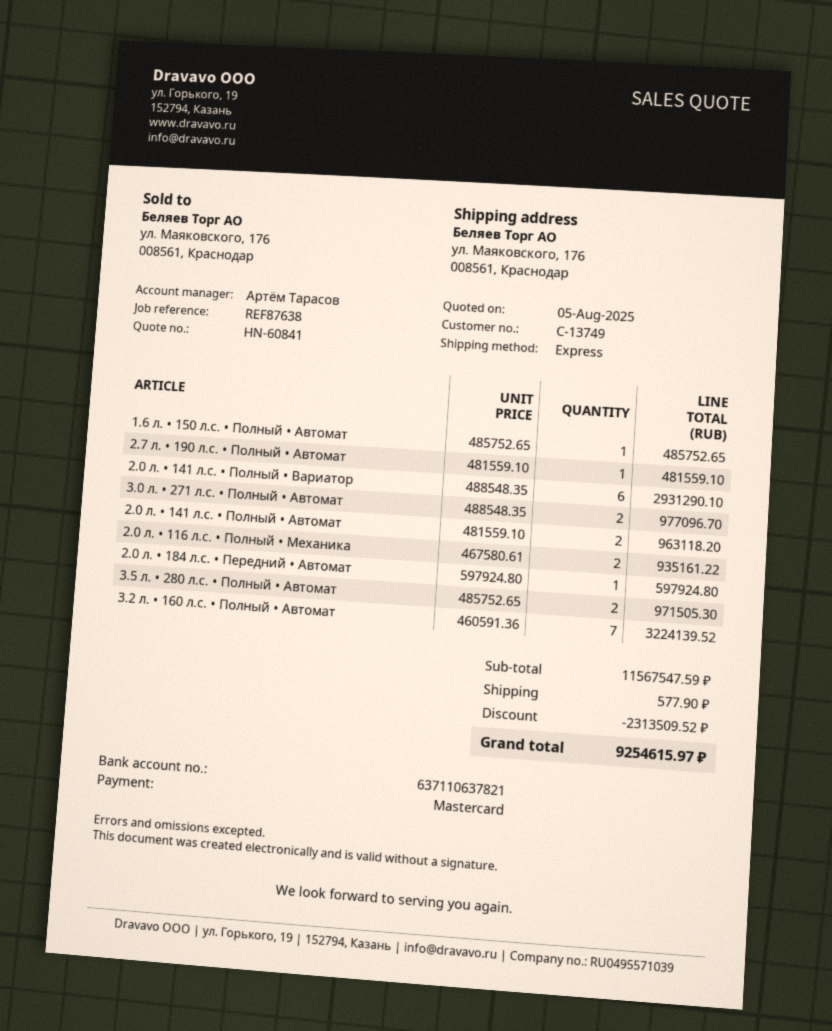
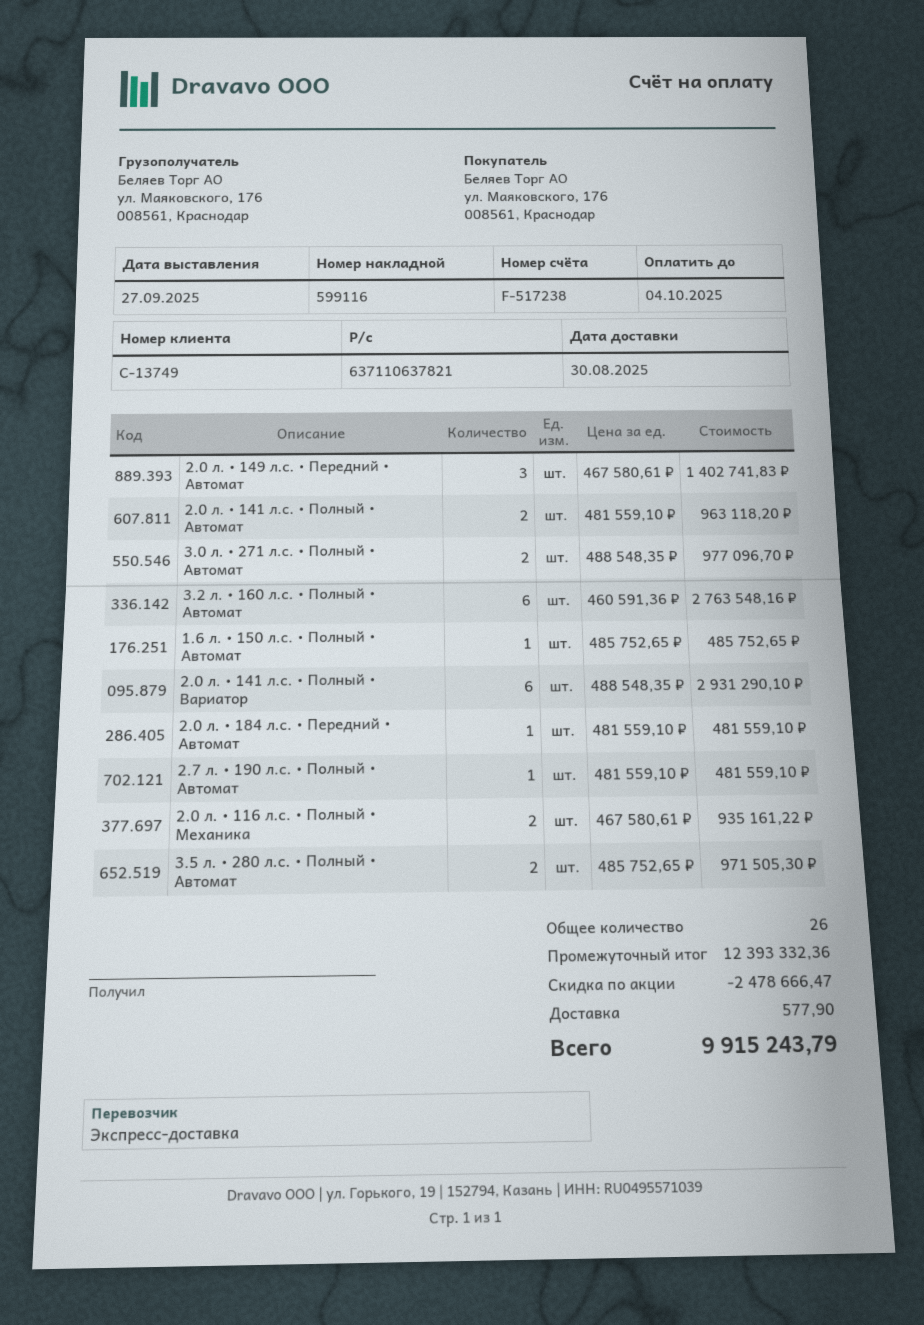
2.0 л. • 184 л.с. • Передний • Автомат: 1 x 597924.80 = 597924.80 -> 1 x 481559.10 = 481559.10
3.2 л. • 160 л.с. • Полный • Автомат: 7 x 460591.36 = 3224139.52 -> 6 x 460591.36 = 2763548.16
2.0 л. • 149 л.с. • Передний • Автомат: none -> 3 x 467580.61 = 1402741.83
subtotal: 11567547.59 -> 12393332.36
discount: 2313509.52 -> 2478666.47
total: 9254615.97 -> 9915243.79

